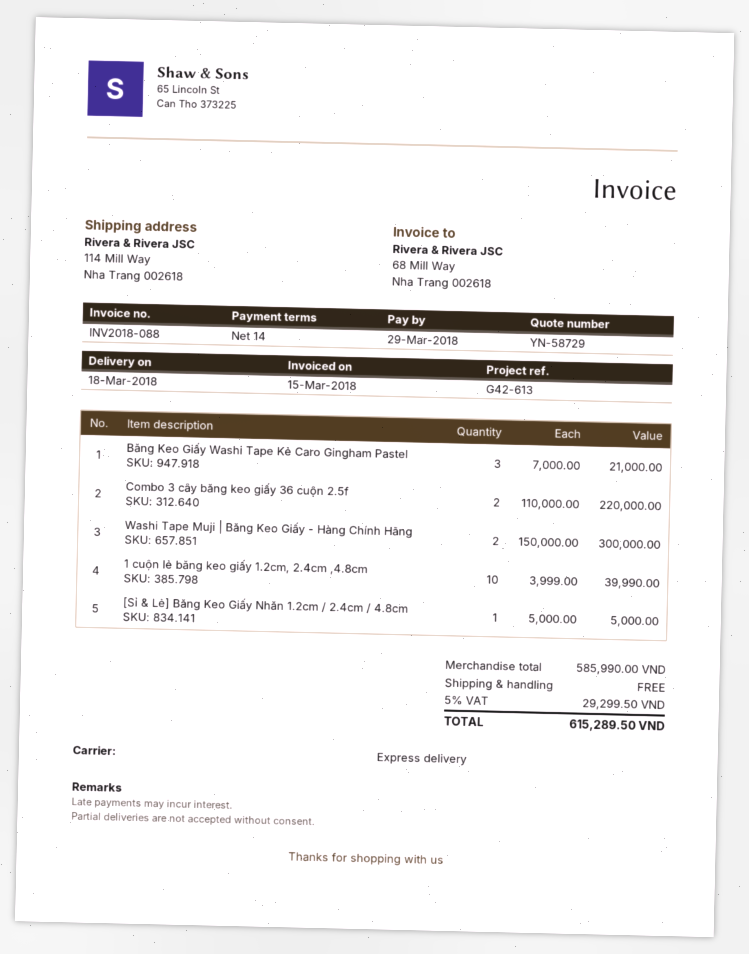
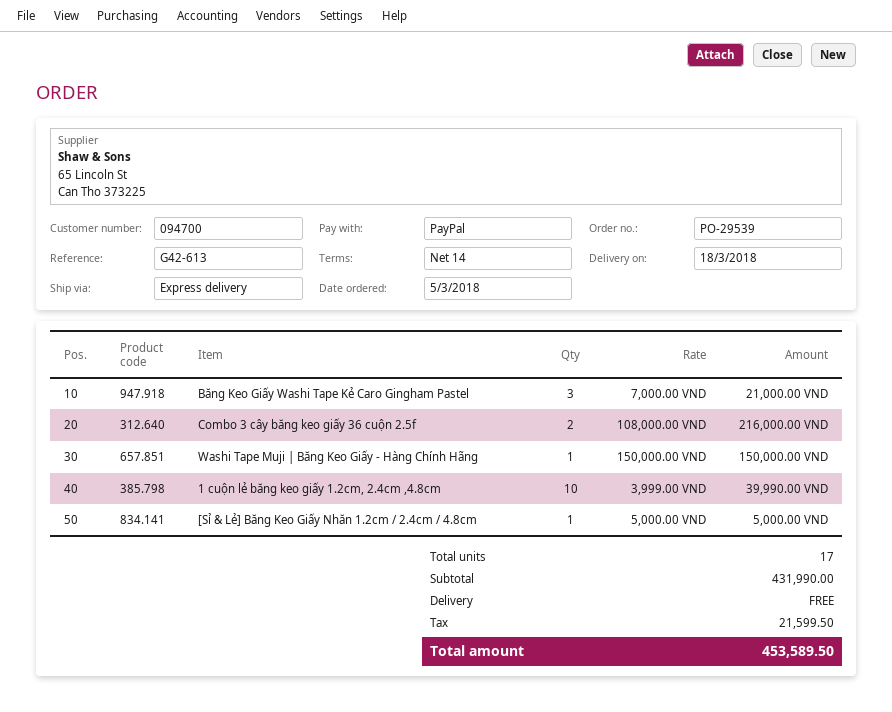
Combo 3 cây băng keo giấy 36 cuộn 2.5f: 2 x 110000.00 = 220000.00 -> 2 x 108000.00 = 216000.00
Washi Tape Muji | Băng Keo Giấy - Hàng Chính Hãng: 2 x 150000.00 = 300000.00 -> 1 x 150000.00 = 150000.00
subtotal: 585990.00 -> 431990.00
tax: 29299.50 -> 21599.50
total: 615289.50 -> 453589.50

